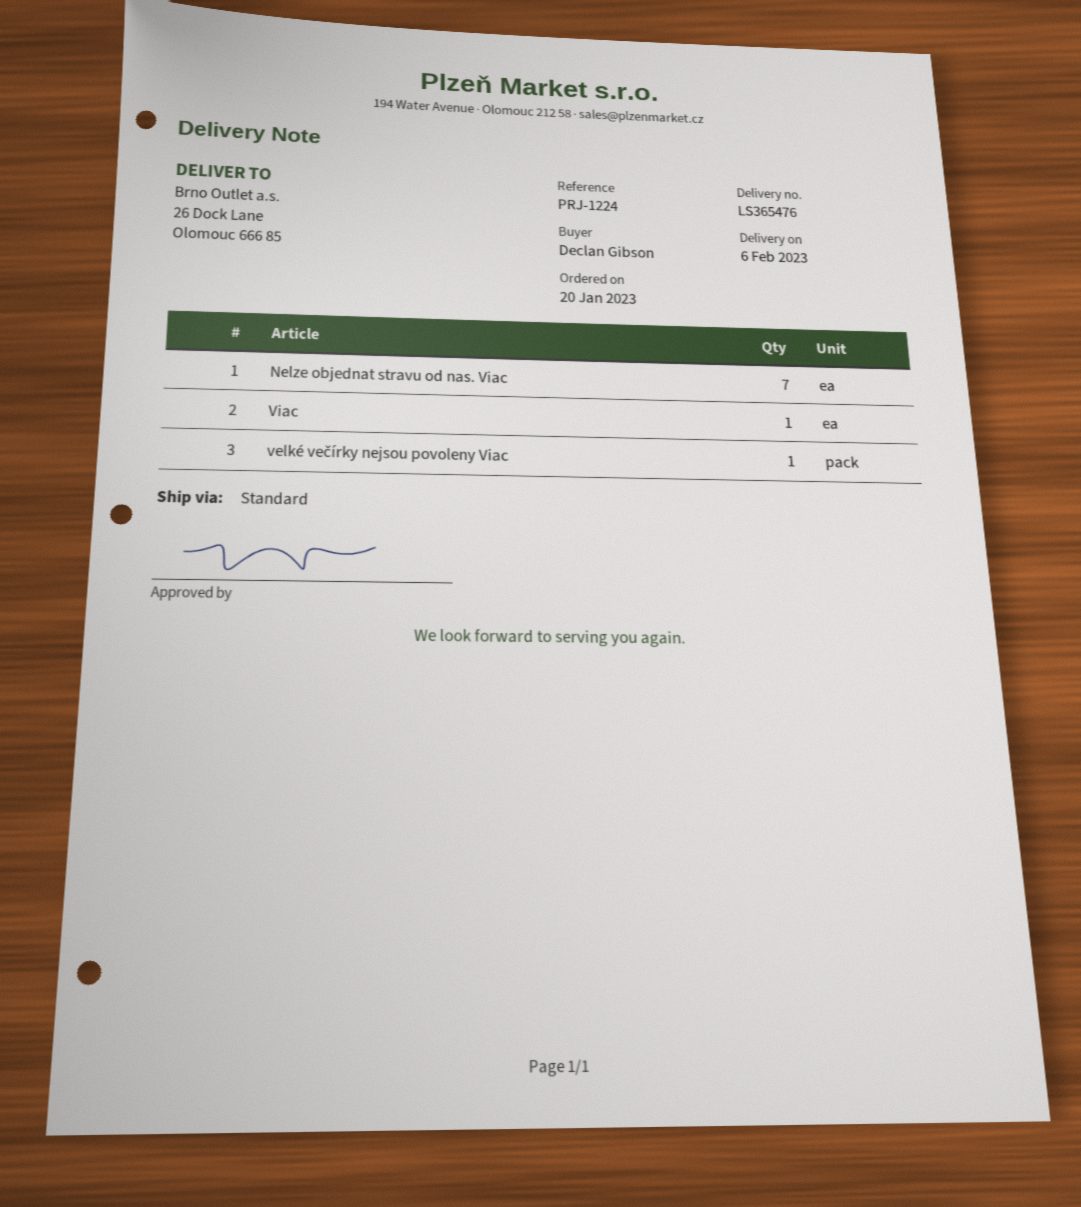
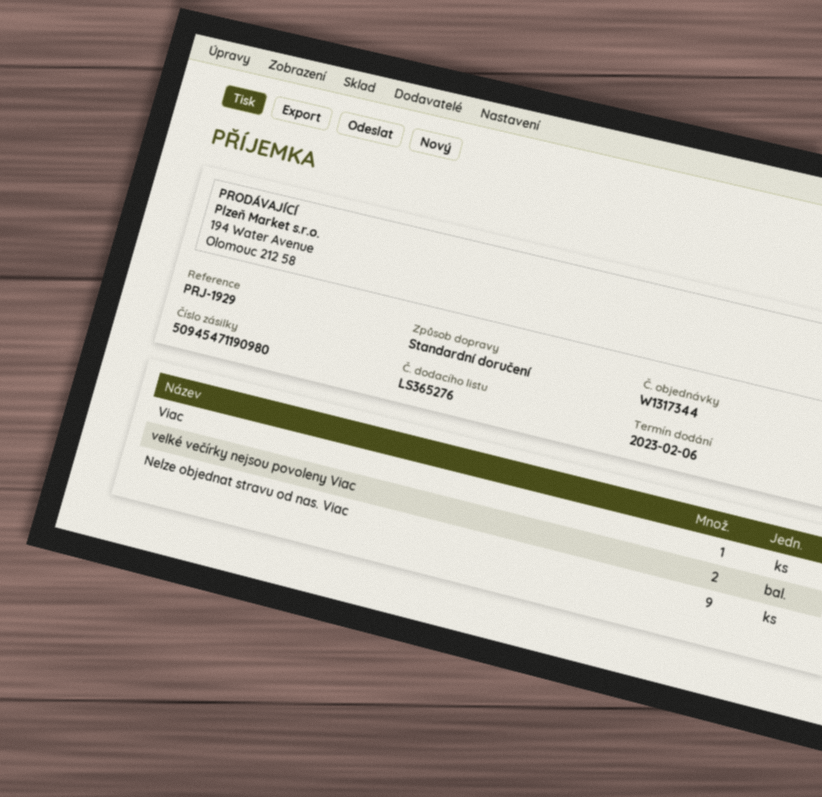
delivery note number: LS365476 -> LS365276
reference: PRJ-1224 -> PRJ-1929
Nelze objednat stravu od nas. Viac: 7 -> 9
velké večírky nejsou povoleny Viac: 1 -> 2

